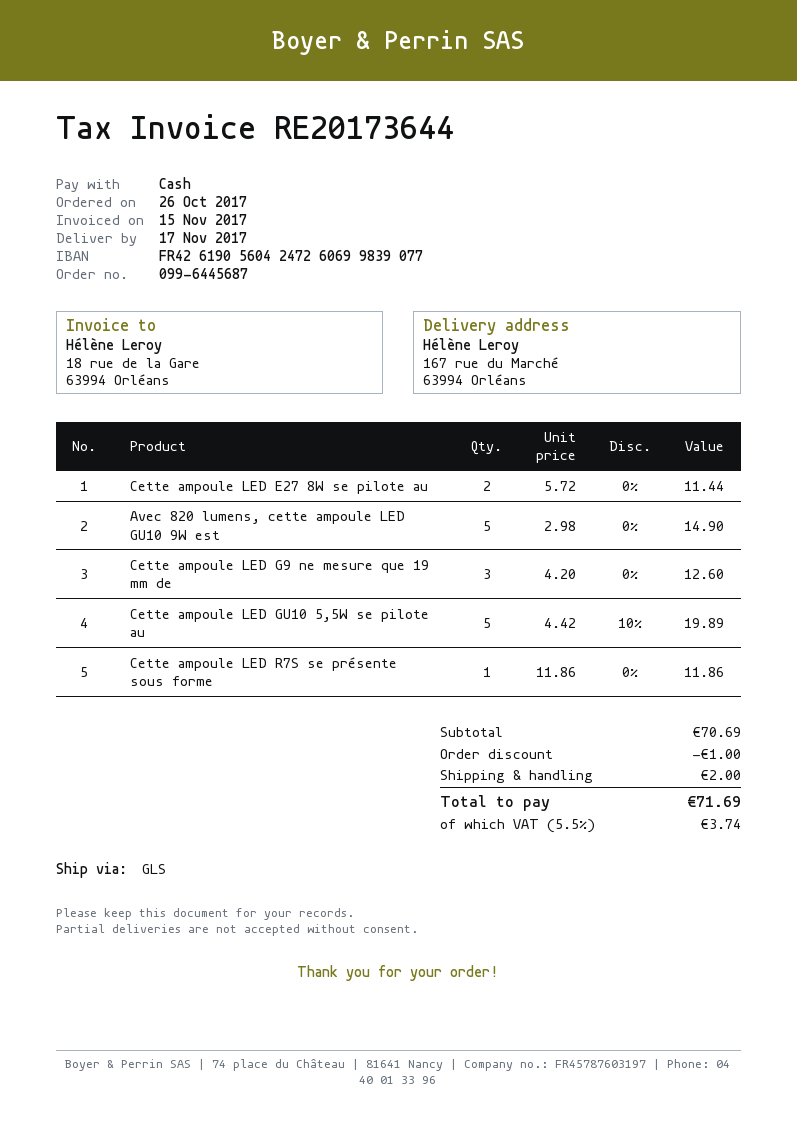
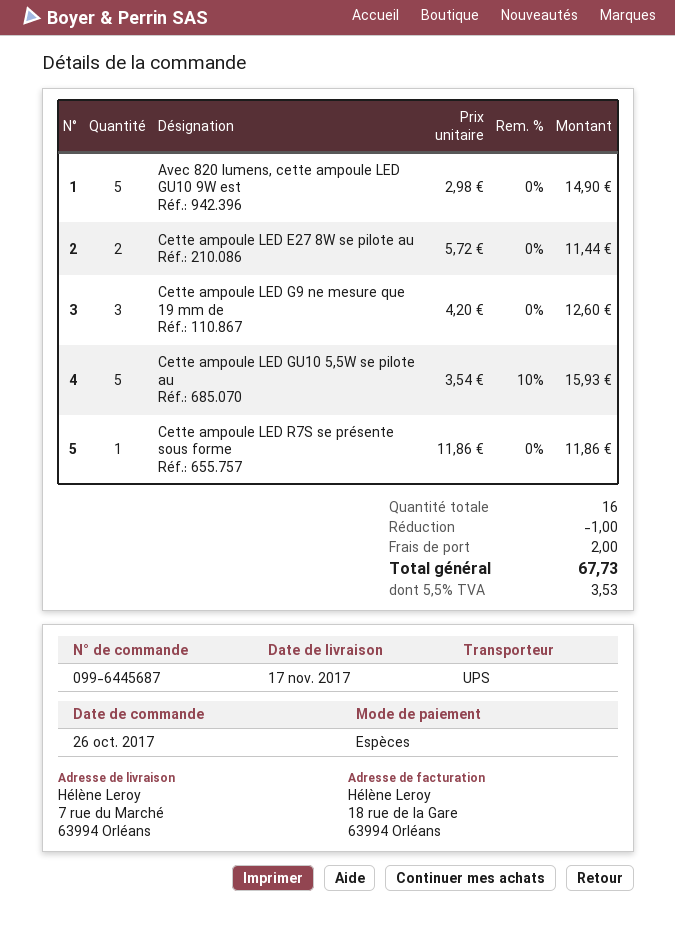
shipping method: GLS -> UPS
ship to: 167 rue du Marché, 63994 Orléans -> 7 rue du Marché, 63994 Orléans
Cette ampoule LED GU10 5,5W se pilote au: 5 x 4.42 - 10% = 19.89 -> 5 x 3.54 - 10% = 15.93
tax: 5.5% = 3.74 -> 5.5% = 3.53
total: 71.69 -> 67.73

